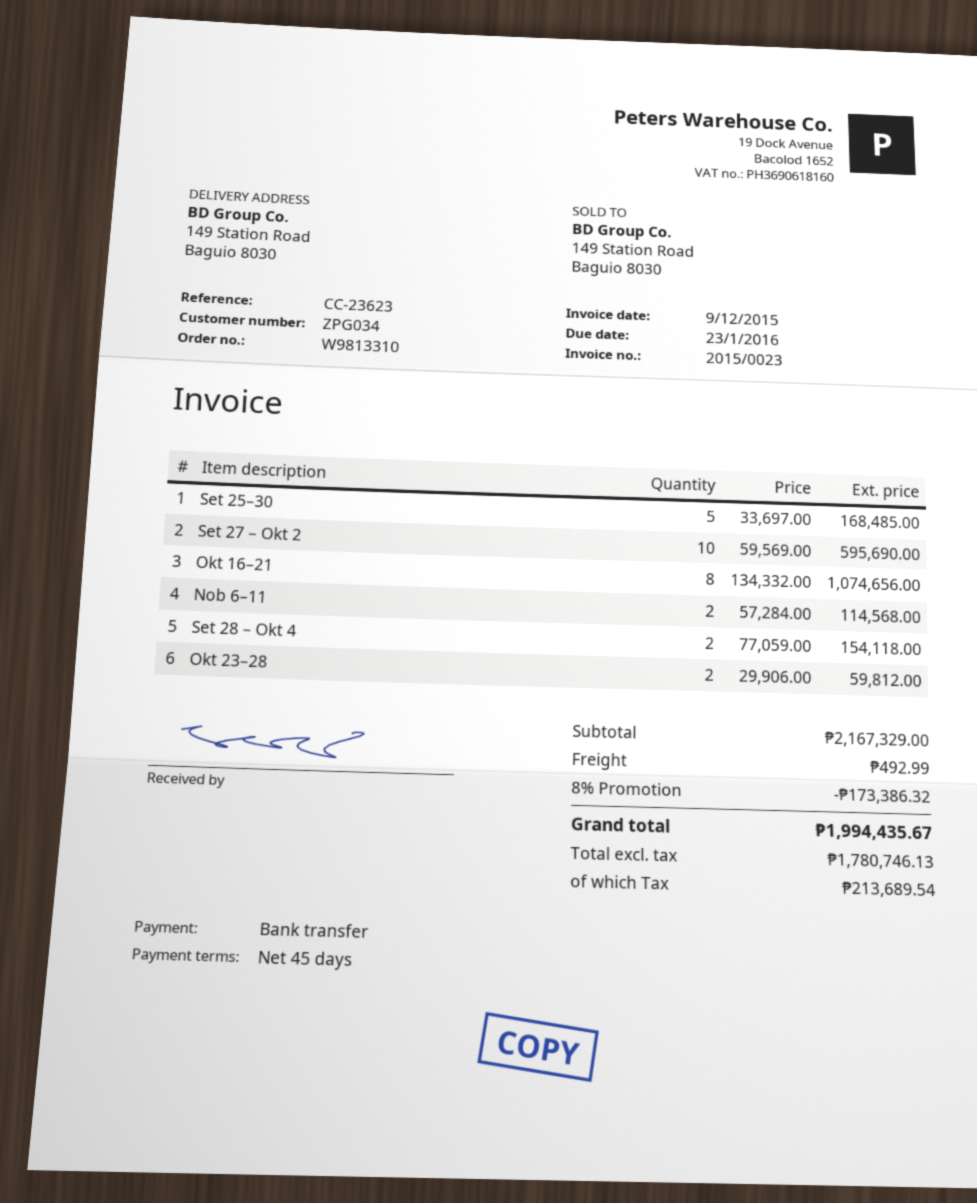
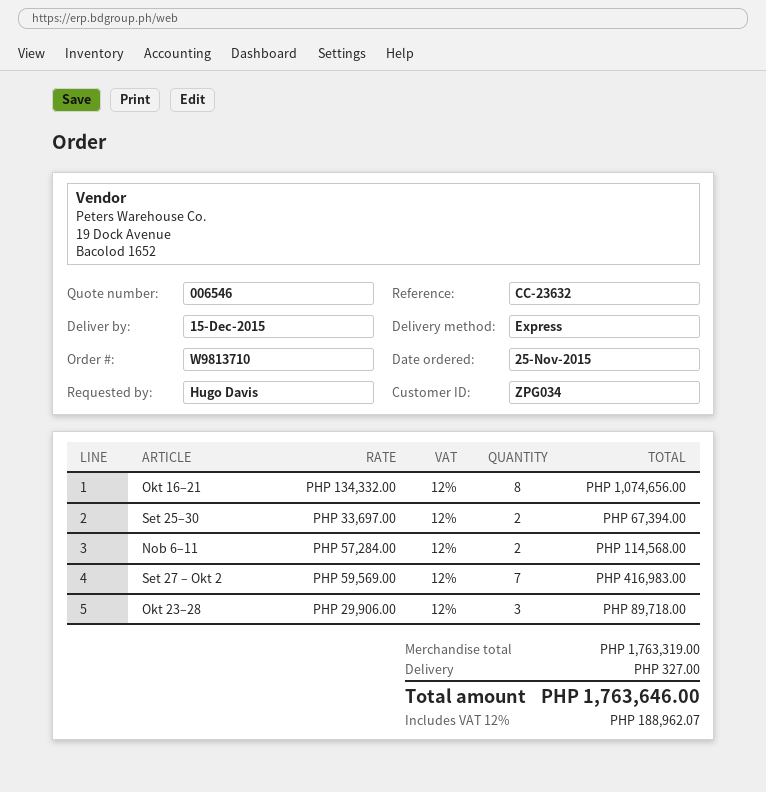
order number: W9813310 -> W9813710
reference: CC-23623 -> CC-23632
Set 25–30: 5 x 33697.00 = 168485.00 -> 2 x 33697.00 = 67394.00
Set 27 – Okt 2: 10 x 59569.00 = 595690.00 -> 7 x 59569.00 = 416983.00
Set 28 – Okt 4: 2 x 77059.00 = 154118.00 -> none
Okt 23–28: 2 x 29906.00 = 59812.00 -> 3 x 29906.00 = 89718.00
subtotal: 2167329.00 -> 1763319.00
discount: 8% = 173386.32 -> none
shipping: 492.99 -> 327.00
tax: 213689.54 -> 188962.07
total: 1994435.67 -> 1763646.00

